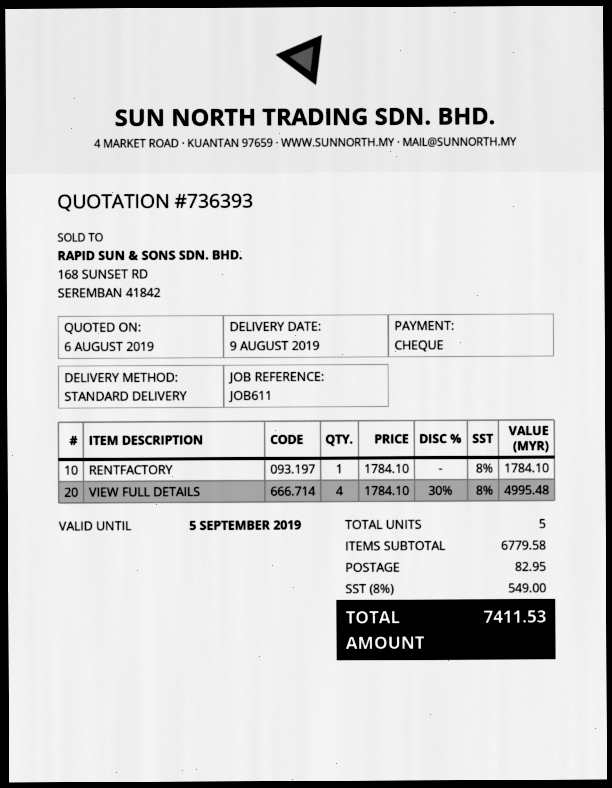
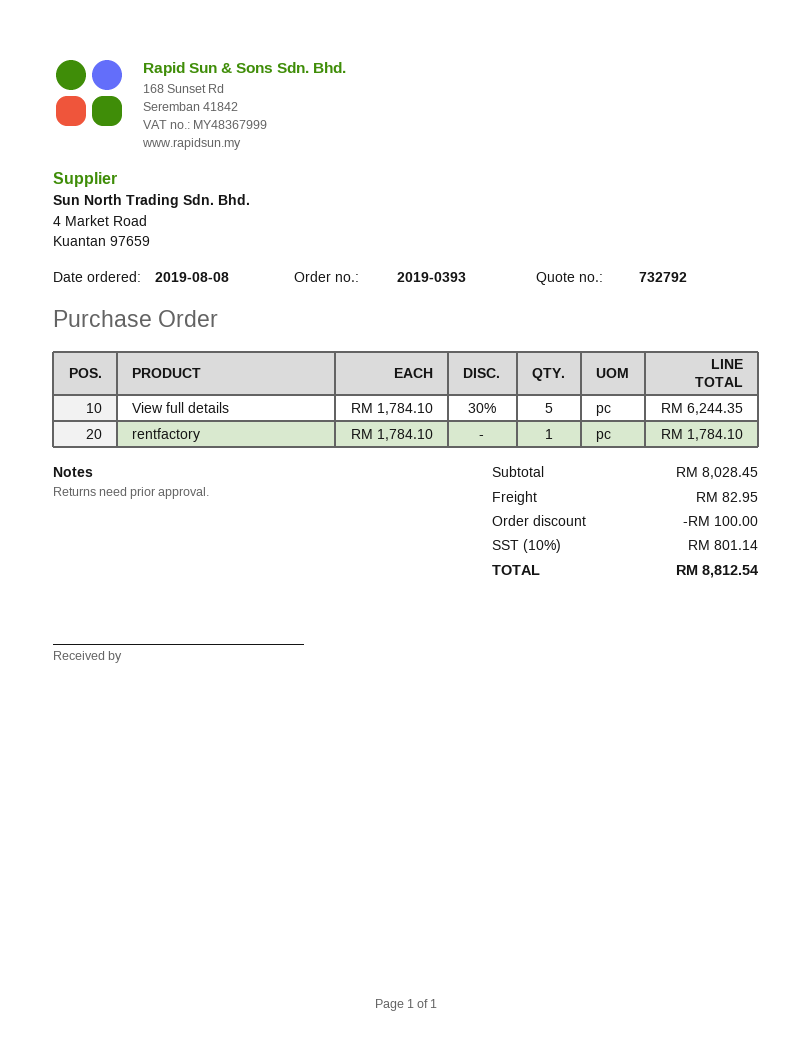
quote number: 736393 -> 732792
VIEW FULL DETAILS: 4 x 1784.10 - 30% = 4995.48 -> 5 x 1784.10 - 30% = 6244.35
subtotal: 6779.58 -> 8028.45
discount: none -> 100.00
tax: 8% = 549.00 -> 10% = 801.14
total: 7411.53 -> 8812.54

